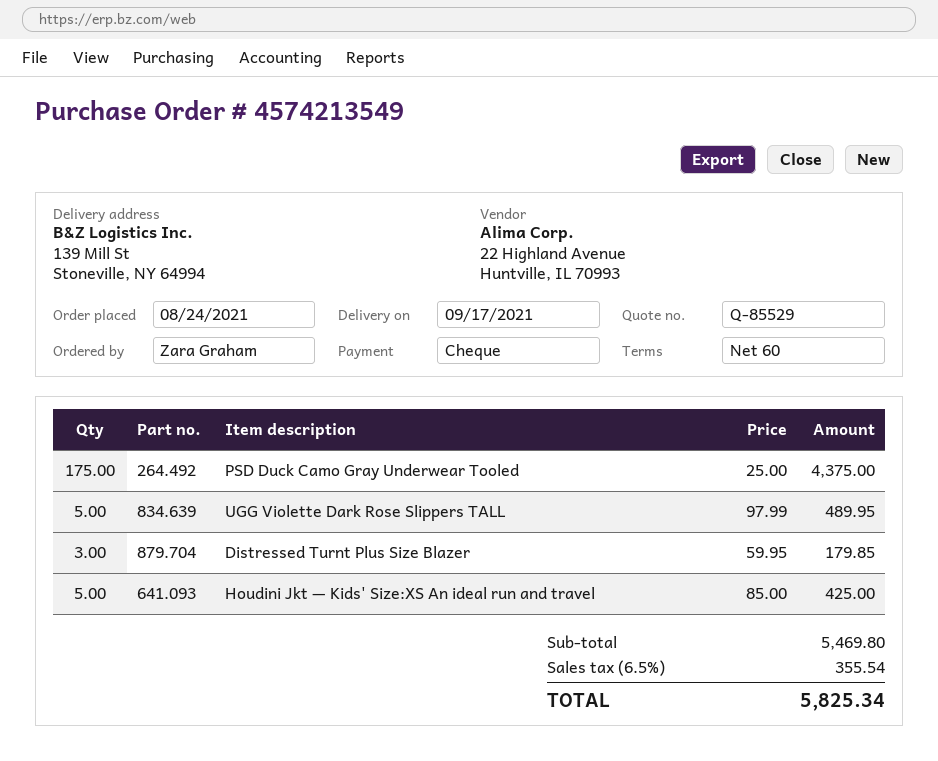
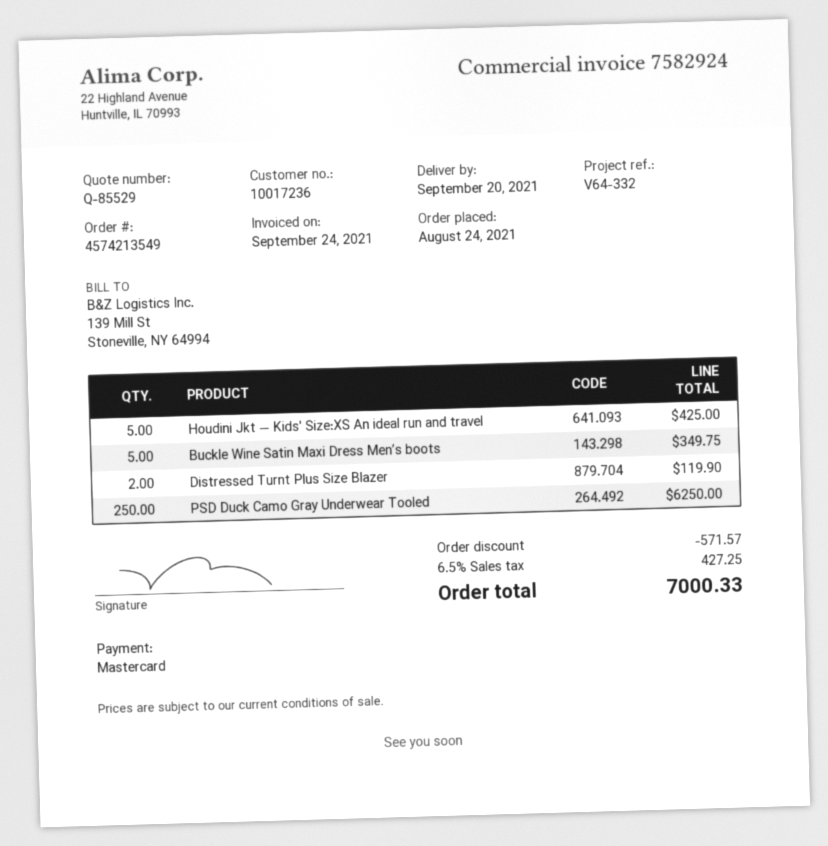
delivery date: 2021-09-17 -> 2021-09-20
payment method: cheque -> Mastercard
PSD Duck Camo Gray Underwear Tooled: 175 for 4375.00 -> 250 for 6250.00
UGG Violette Dark Rose Slippers TALL: 5 for 489.95 -> none
Distressed Turnt Plus Size Blazer: 3 for 179.85 -> 2 for 119.90
Buckle Wine Satin Maxi Dress Men’s boots: none -> 5 for 349.75
discount: none -> 571.57
tax: 6.5% = 355.54 -> 6.5% = 427.25
total: 5825.34 -> 7000.33

